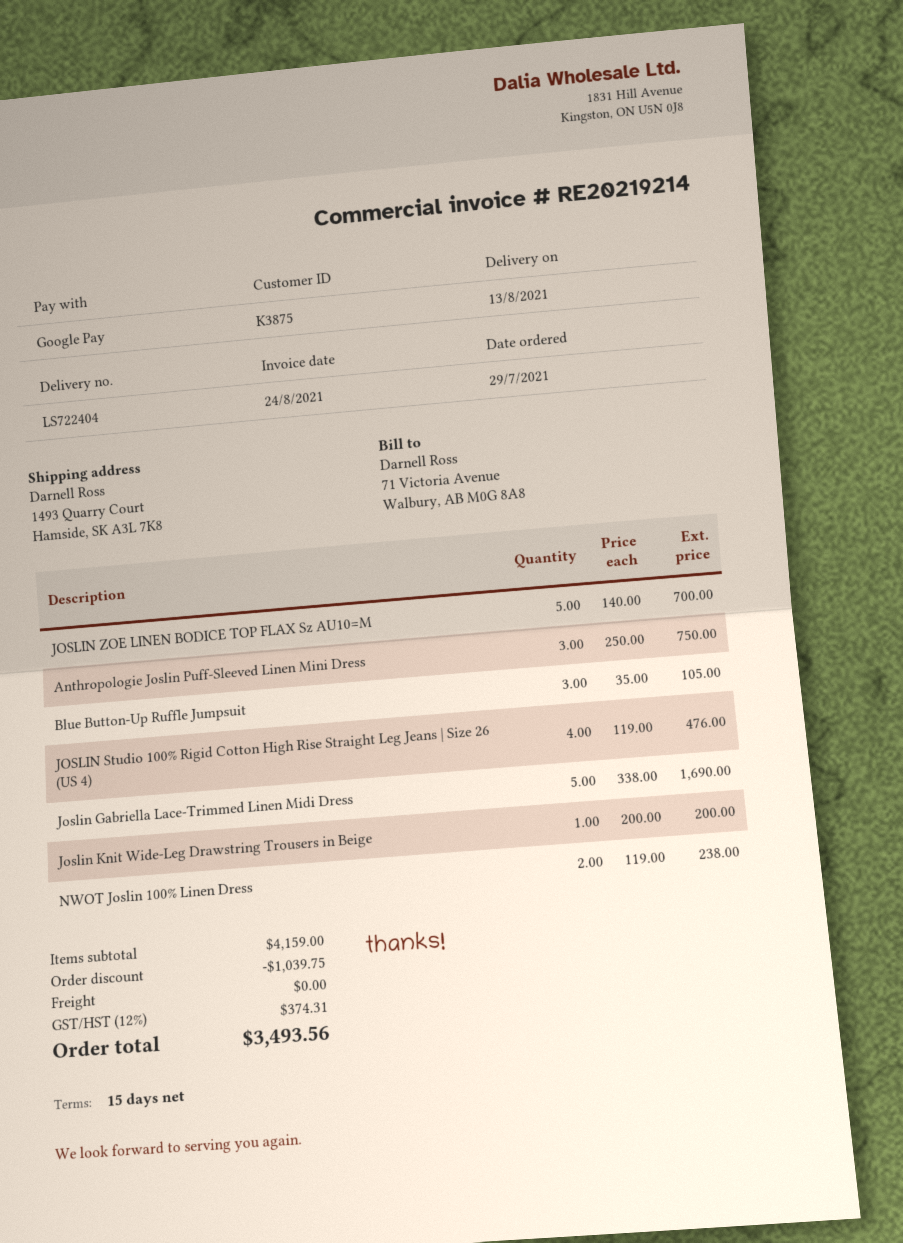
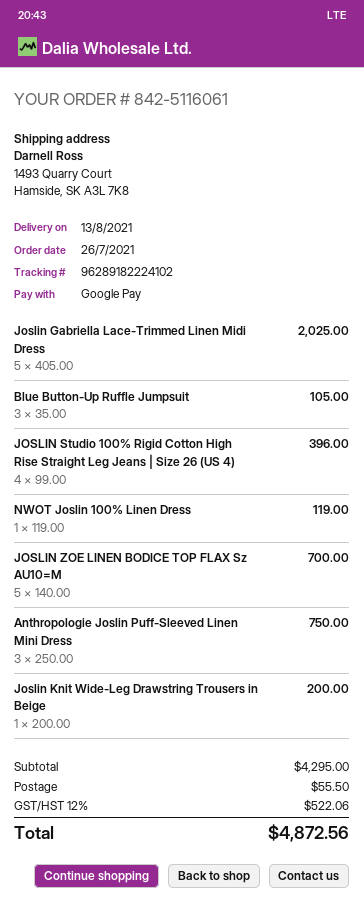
order date: 2021-07-29 -> 2021-07-26
JOSLIN Studio 100% Rigid Cotton High Rise Straight Leg Jeans | Size 26 (US 4): 4 x 119.00 = 476.00 -> 4 x 99.00 = 396.00
Joslin Gabriella Lace-Trimmed Linen Midi Dress: 5 x 338.00 = 1690.00 -> 5 x 405.00 = 2025.00
NWOT Joslin 100% Linen Dress: 2 x 119.00 = 238.00 -> 1 x 119.00 = 119.00
subtotal: 4159.00 -> 4295.00
discount: 1039.75 -> none
shipping: 0.00 -> 55.50
tax: 12% = 374.31 -> 12% = 522.06
total: 3493.56 -> 4872.56

